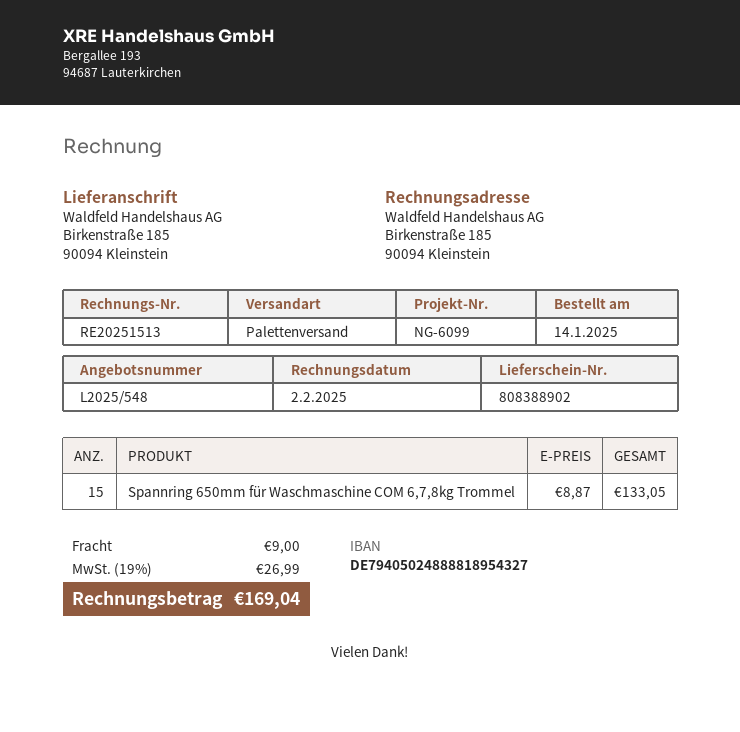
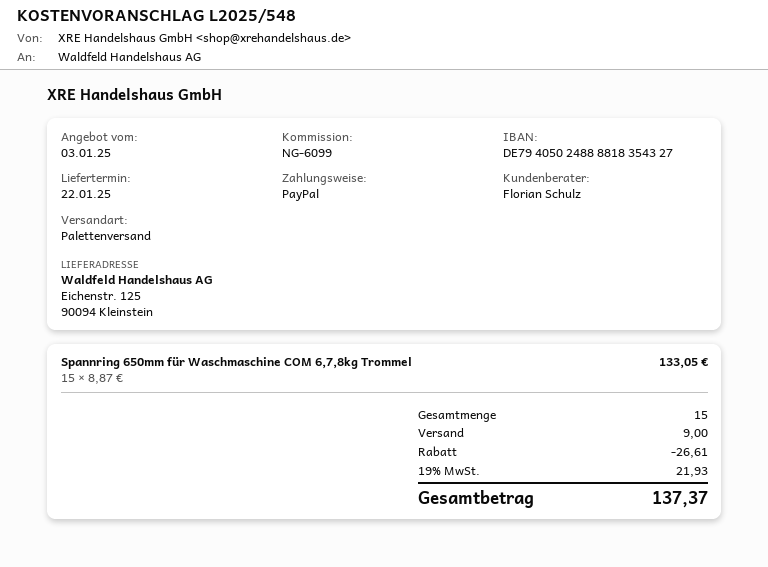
bank account: DE79405024888818954327 -> DE79405024888818354327
ship to: Birkenstraße 185, 90094 Kleinstein -> Eichenstr. 125, 90094 Kleinstein
discount: none -> 26.61
tax: 19% = 26.99 -> 19% = 21.93
total: 169.04 -> 137.37

